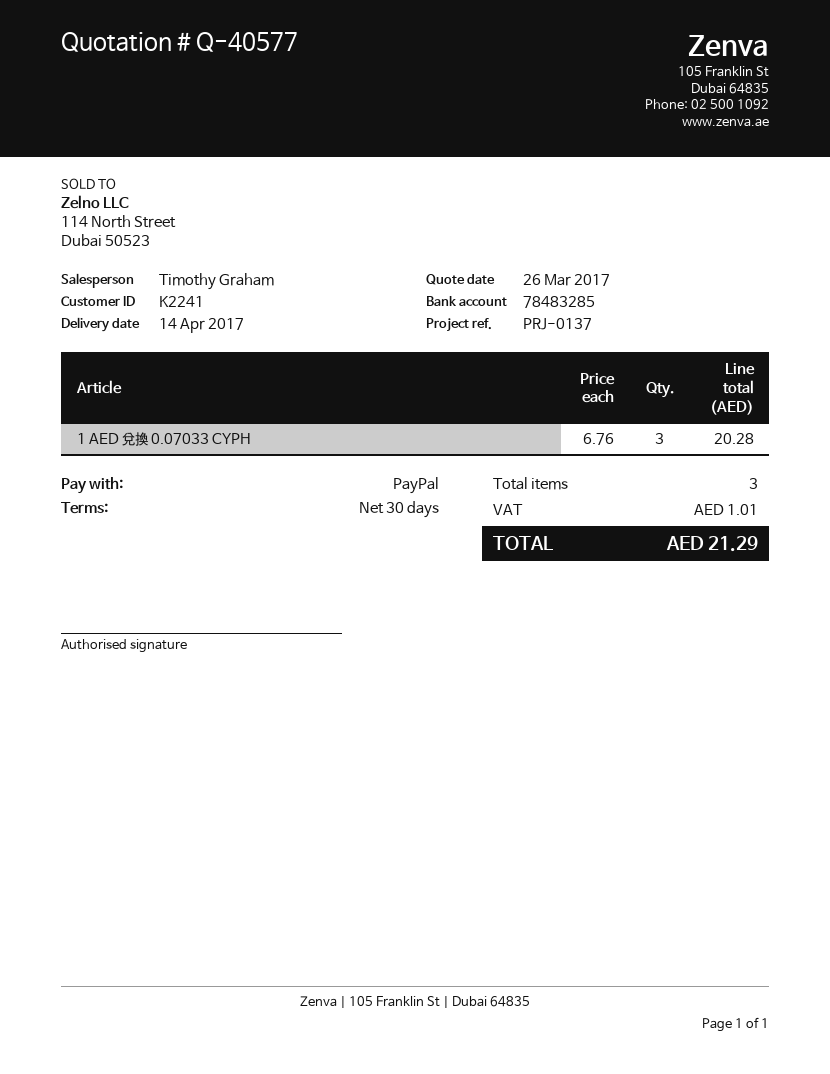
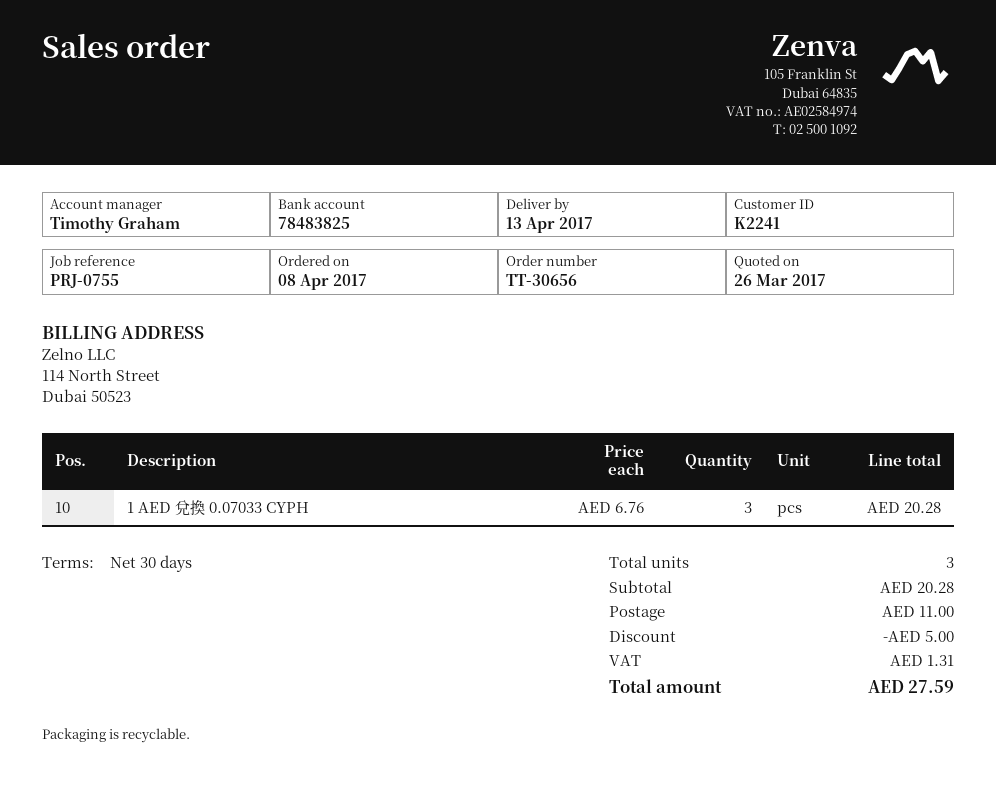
delivery date: 2017-04-14 -> 2017-04-13
reference: PRJ-0137 -> PRJ-0755
bank account: 78483285 -> 78483825
discount: none -> 5.00
shipping: none -> 11.00
tax: 1.01 -> 1.31
total: 21.29 -> 27.59

